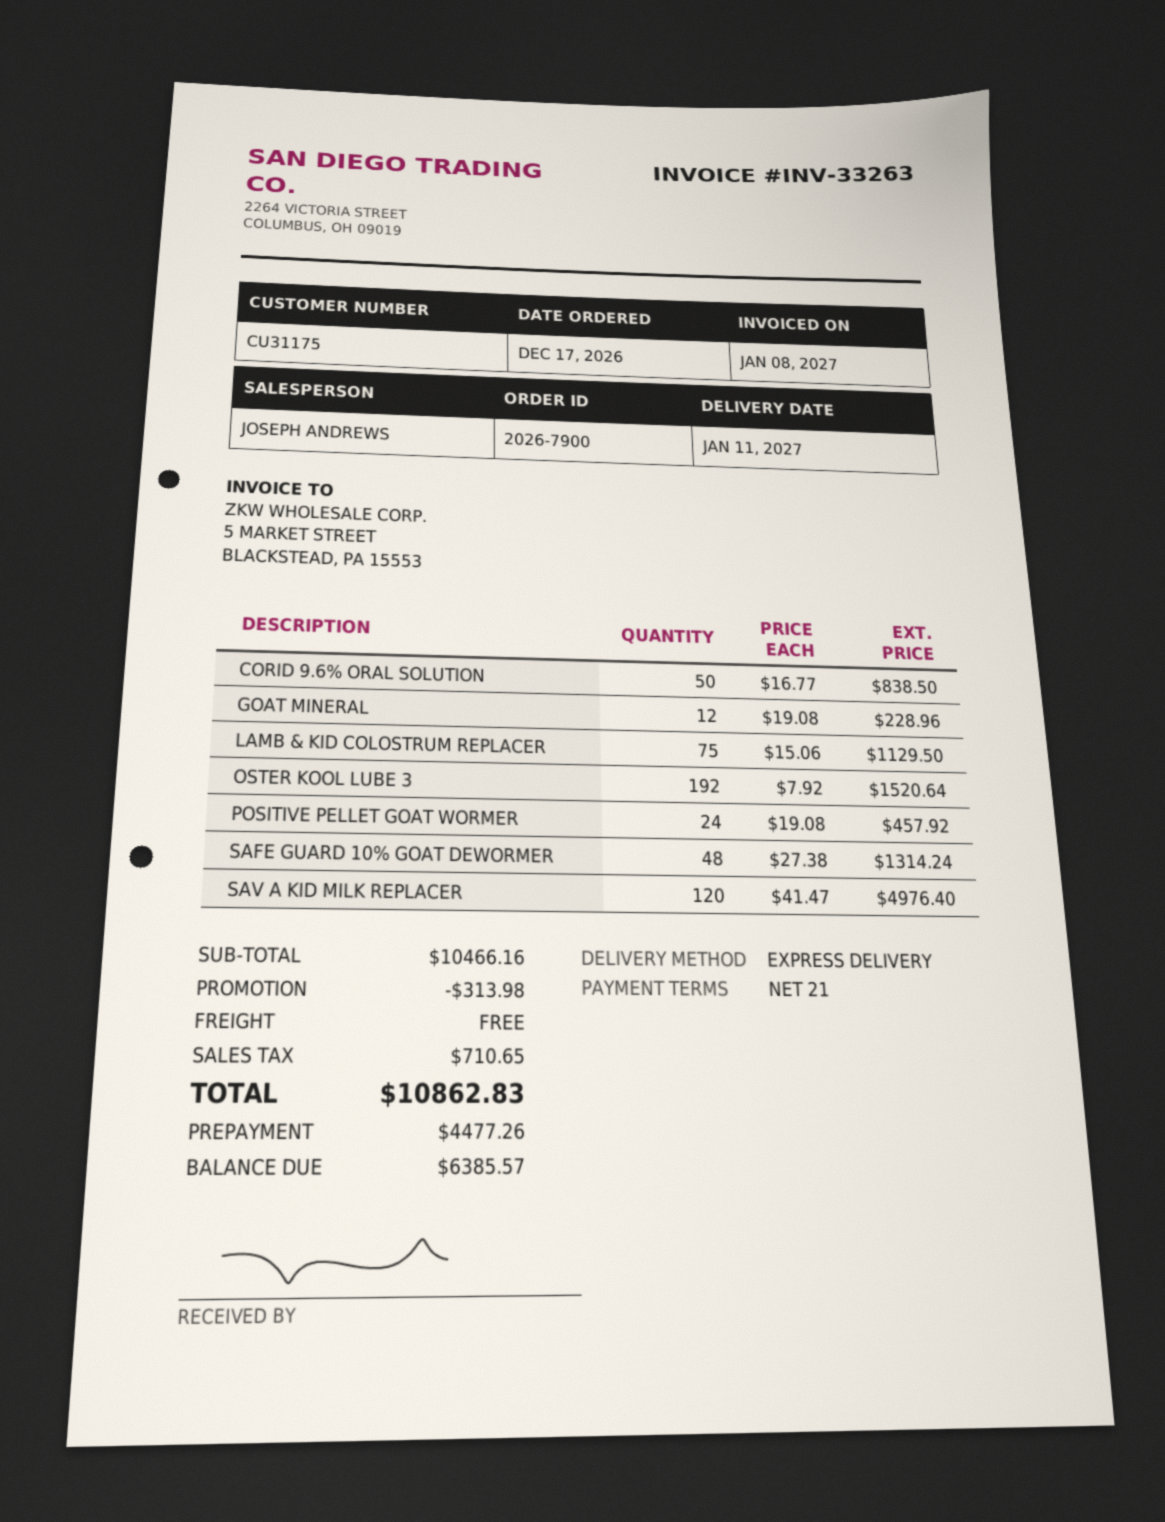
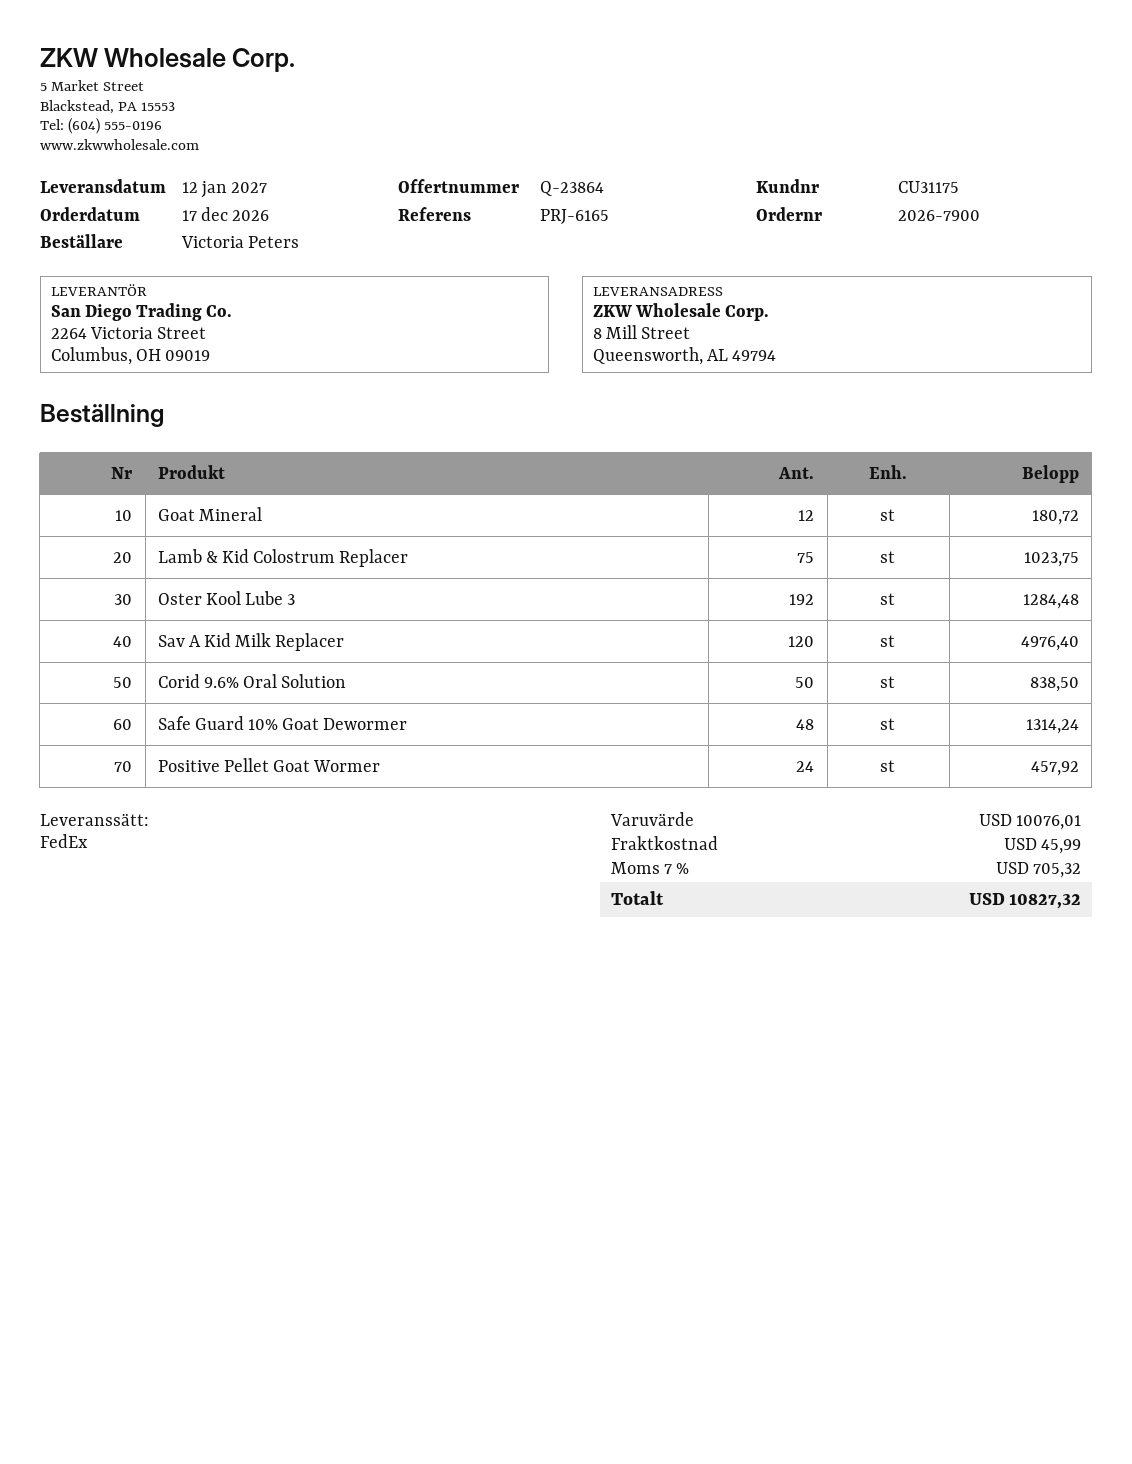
delivery date: 2027-01-11 -> 2027-01-12
shipping method: express -> FedEx
GOAT MINERAL: 12 for 228.96 -> 12 for 180.72
LAMB & KID COLOSTRUM REPLACER: 75 for 1129.50 -> 75 for 1023.75
OSTER KOOL LUBE 3: 192 for 1520.64 -> 192 for 1284.48
subtotal: 10466.16 -> 10076.01
discount: 313.98 -> none
shipping: 0.00 -> 45.99
tax: 710.65 -> 705.32
total: 10862.83 -> 10827.32

